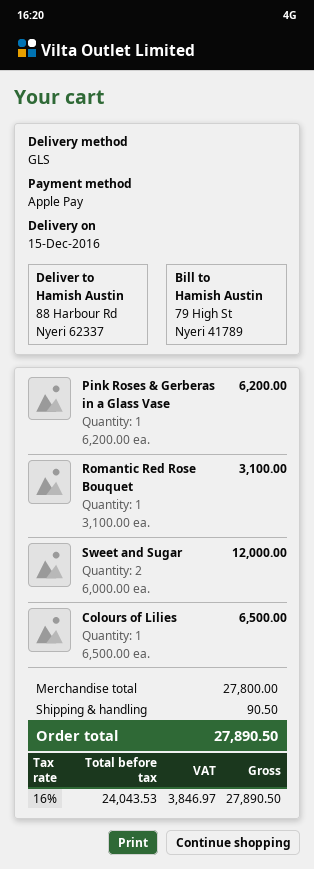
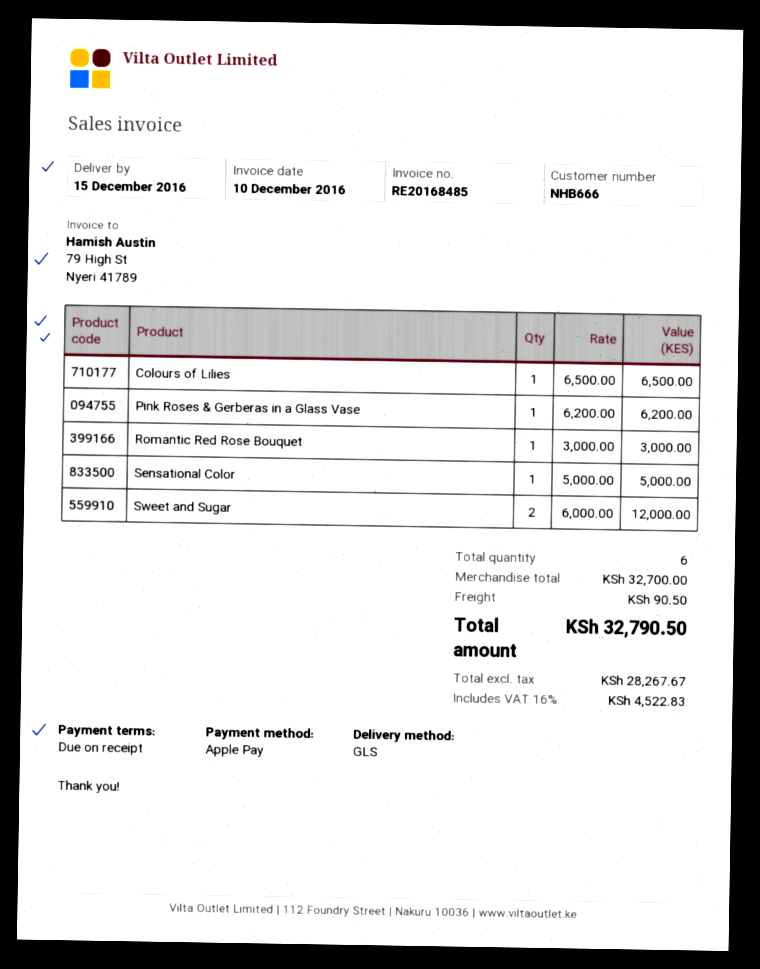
Romantic Red Rose Bouquet: 1 x 3100.00 = 3100.00 -> 1 x 3000.00 = 3000.00
Sensational Color: none -> 1 x 5000.00 = 5000.00
subtotal: 27800.00 -> 32700.00
net: 24043.53 -> 28267.67
tax: 16% = 3846.97 -> 16% = 4522.83
total: 27890.50 -> 32790.50

